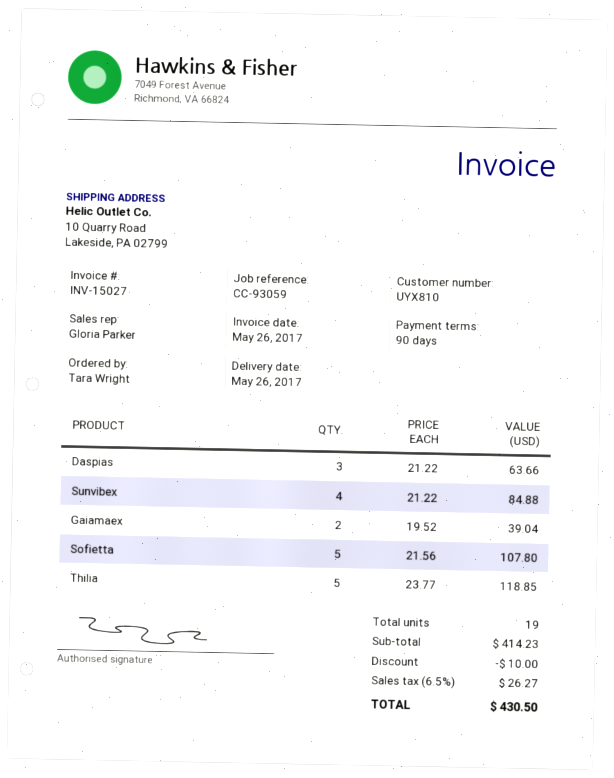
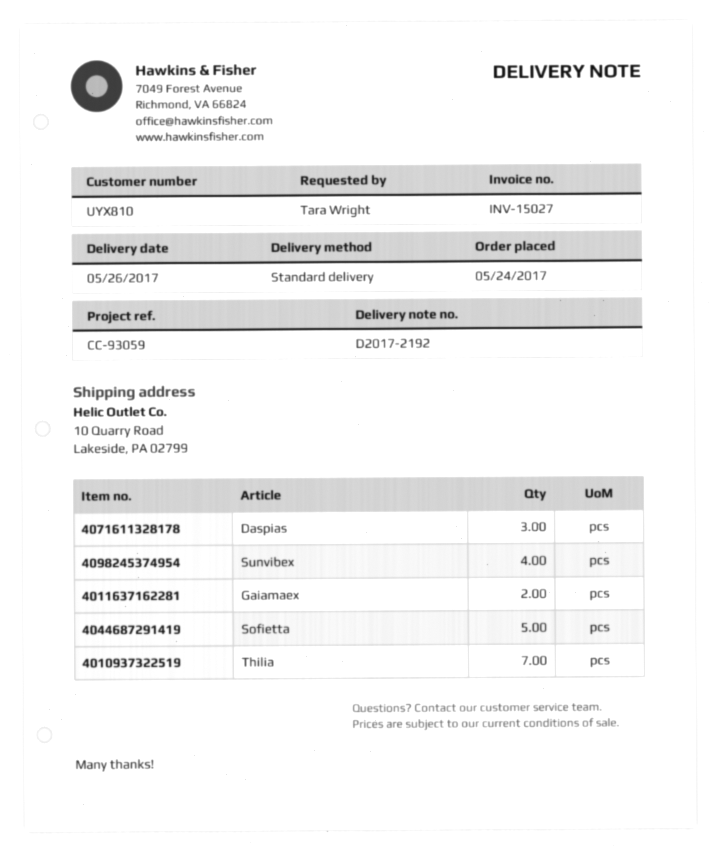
Thilia: 5 -> 7

